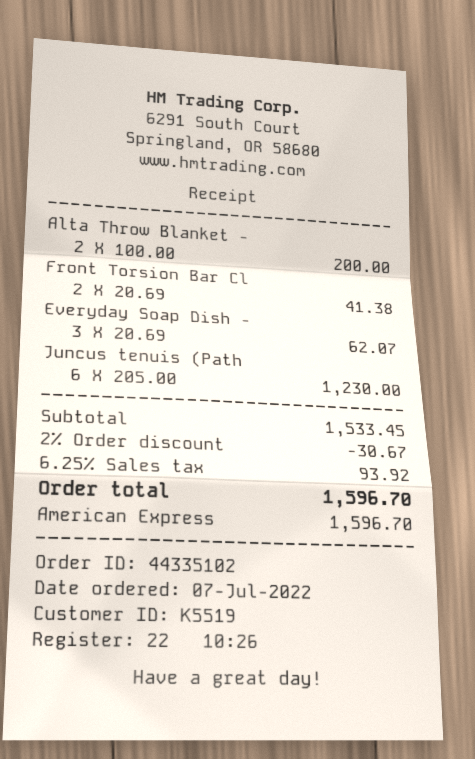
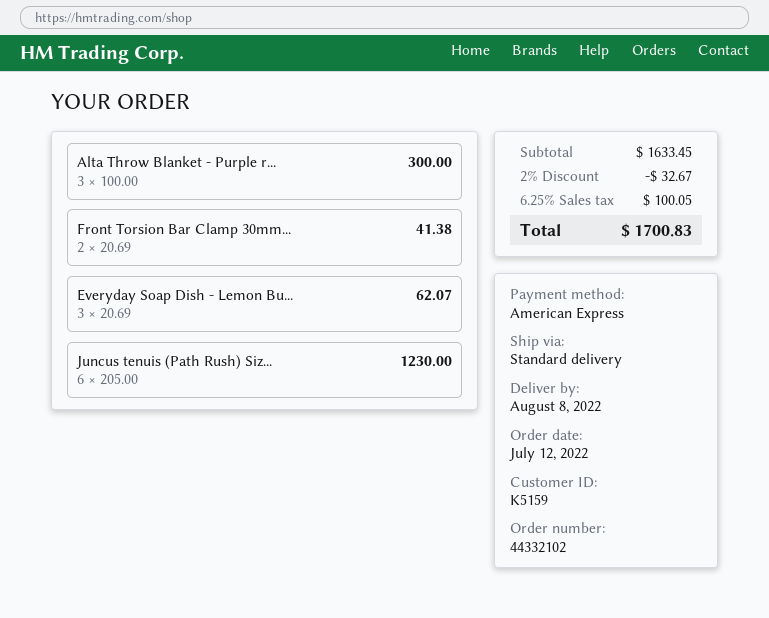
order number: 44335102 -> 44332102
order date: 2022-07-07 -> 2022-07-12
customer number: K5519 -> K5159
Alta Throw Blanket -: 2 x 100.00 = 200.00 -> 3 x 100.00 = 300.00
subtotal: 1533.45 -> 1633.45
discount: 2% = 30.67 -> 2% = 32.67
tax: 6.25% = 93.92 -> 6.25% = 100.05
total: 1596.70 -> 1700.83

